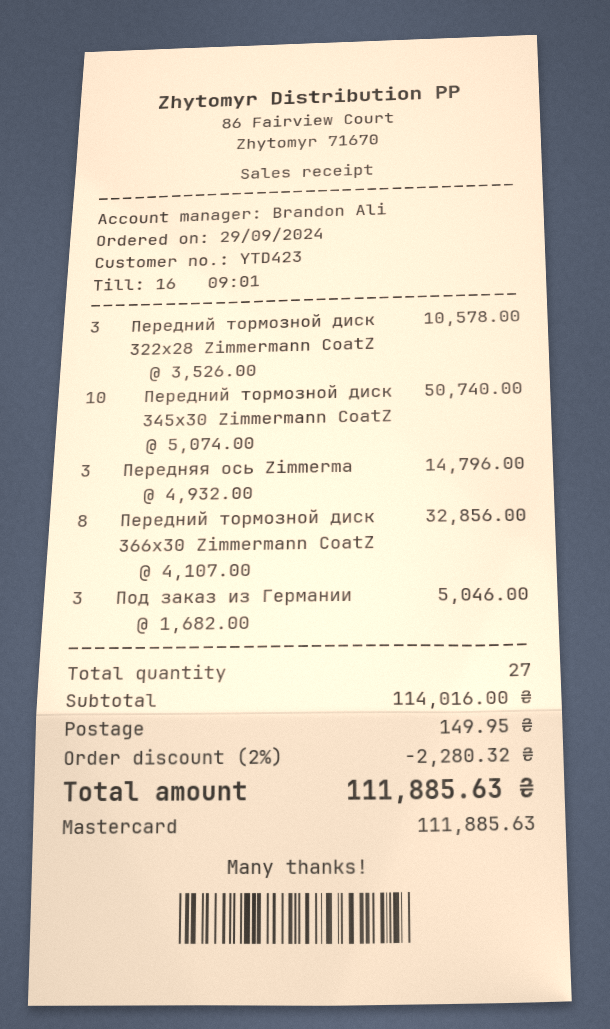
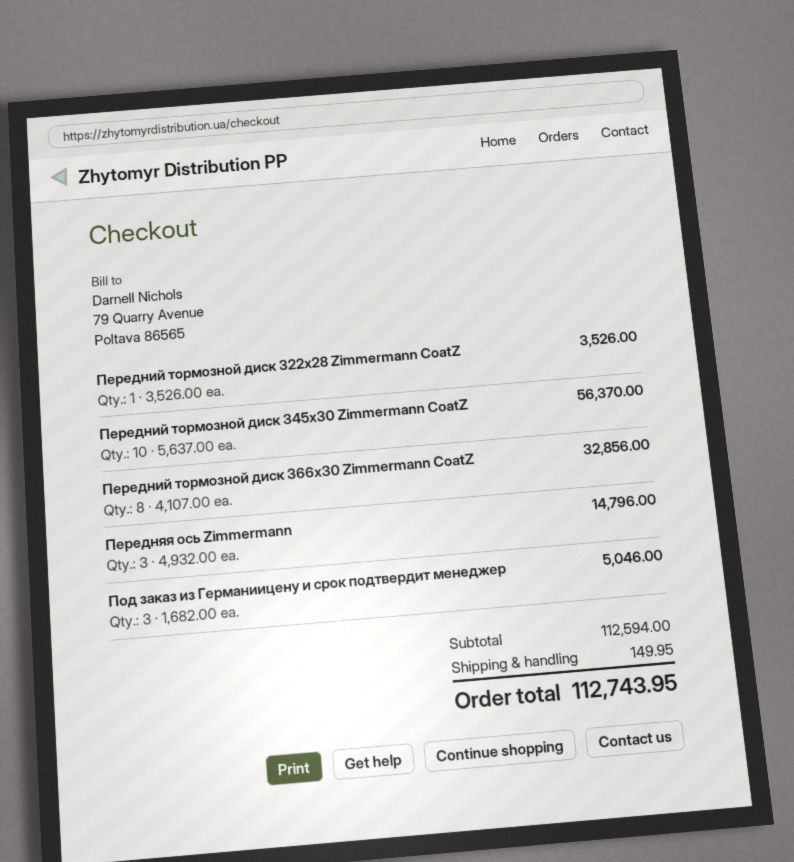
Передний тормозной диск 322x28 Zimmermann CoatZ: 3 x 3526.00 = 10578.00 -> 1 x 3526.00 = 3526.00
Передний тормозной диск 345x30 Zimmermann CoatZ: 10 x 5074.00 = 50740.00 -> 10 x 5637.00 = 56370.00
subtotal: 114016.00 -> 112594.00
discount: 2% = 2280.32 -> none
total: 111885.63 -> 112743.95

